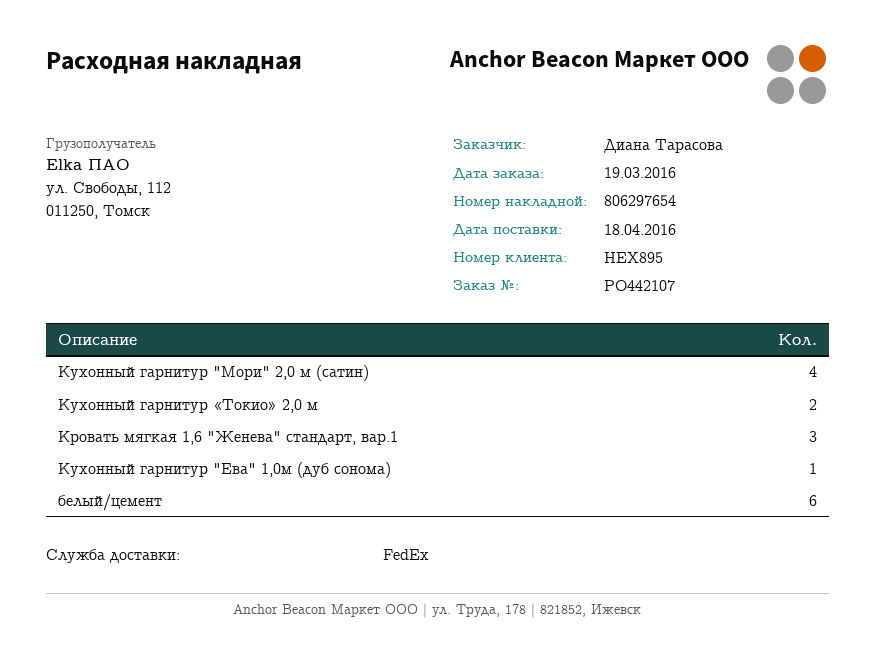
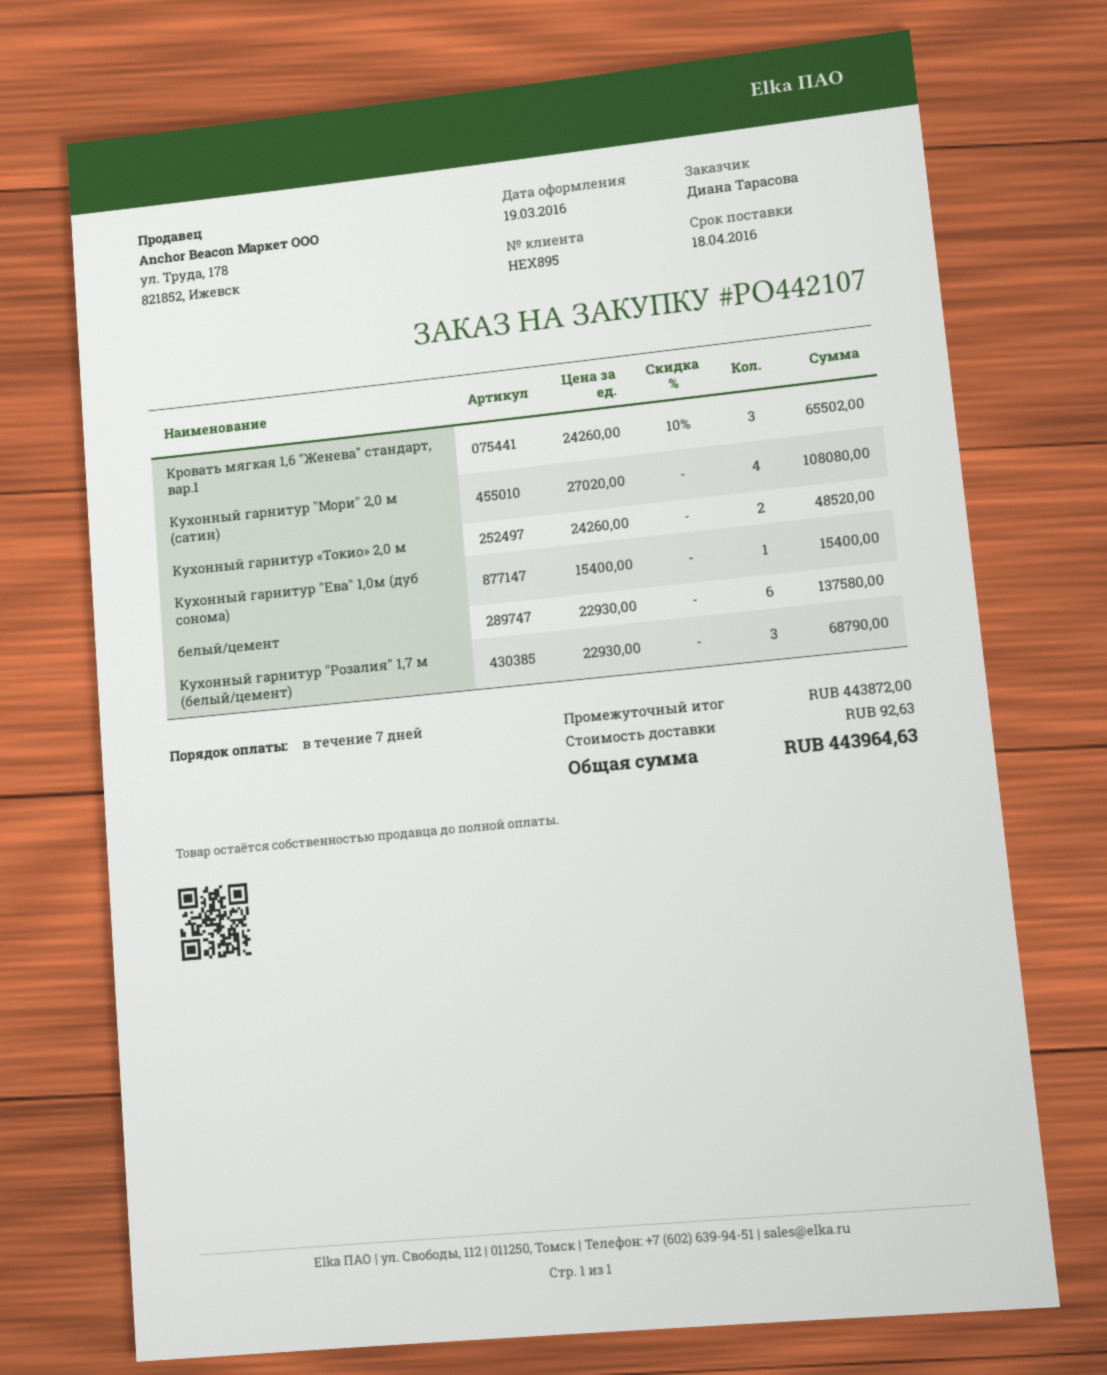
Кухонный гарнитур "Розалия" 1,7 м (белый/цемент): none -> 3

